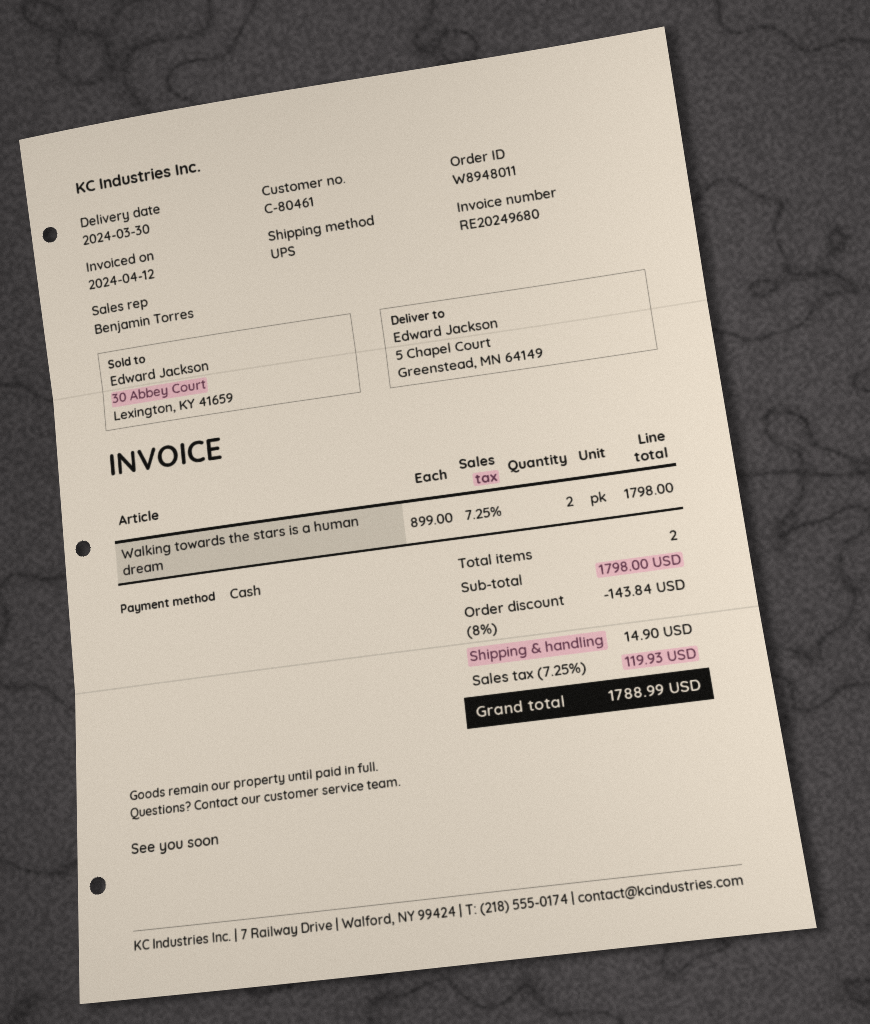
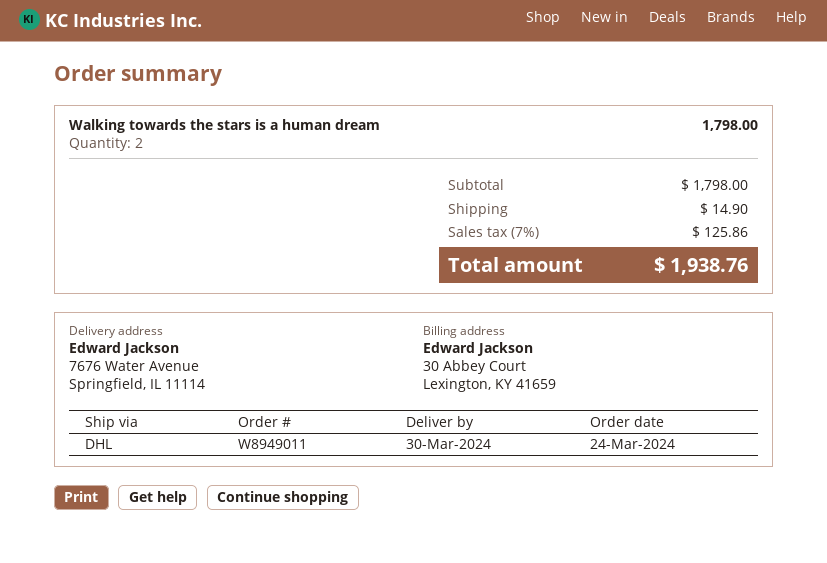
order number: W8948011 -> W8949011
shipping method: UPS -> DHL
ship to: 5 Chapel Court, Greenstead, MN 64149 -> 7676 Water Avenue, Springfield, IL 11114
discount: 8% = 143.84 -> none
tax: 7.25% = 119.93 -> 7% = 125.86
total: 1788.99 -> 1938.76

